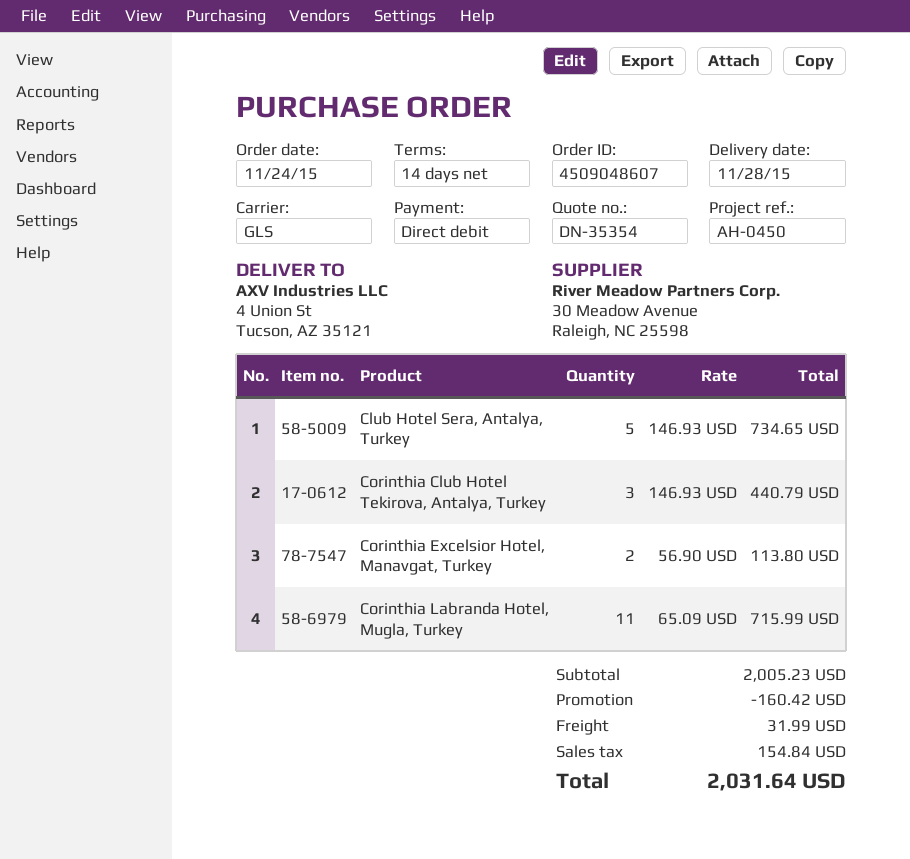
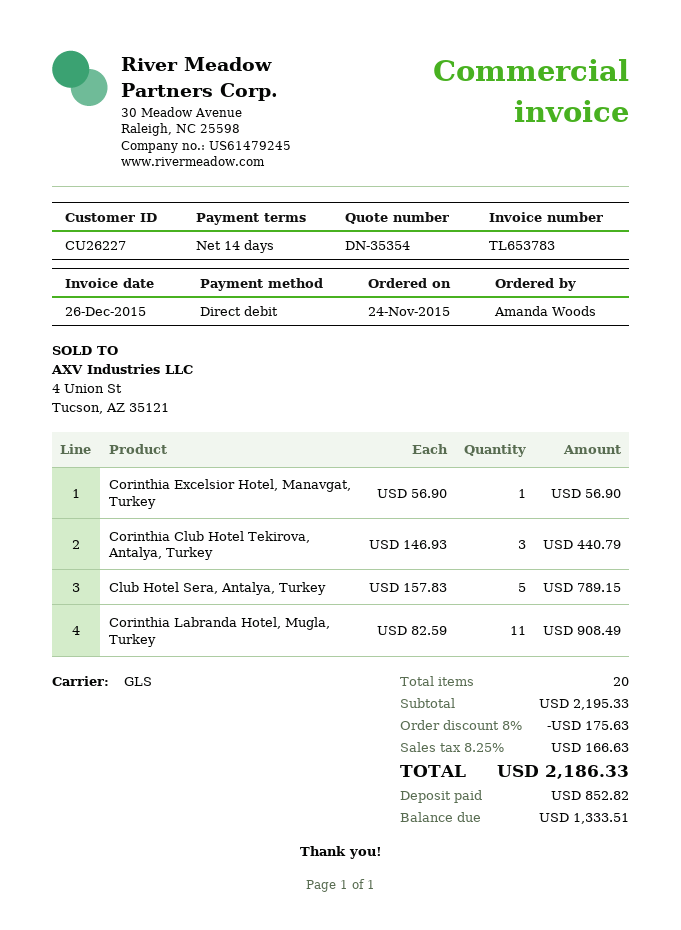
Club Hotel Sera, Antalya, Turkey: 5 x 146.93 = 734.65 -> 5 x 157.83 = 789.15
Corinthia Excelsior Hotel, Manavgat, Turkey: 2 x 56.90 = 113.80 -> 1 x 56.90 = 56.90
Corinthia Labranda Hotel, Mugla, Turkey: 11 x 65.09 = 715.99 -> 11 x 82.59 = 908.49
subtotal: 2005.23 -> 2195.33
discount: 160.42 -> 175.63
shipping: 31.99 -> none
tax: 154.84 -> 166.63
total: 2031.64 -> 2186.33

